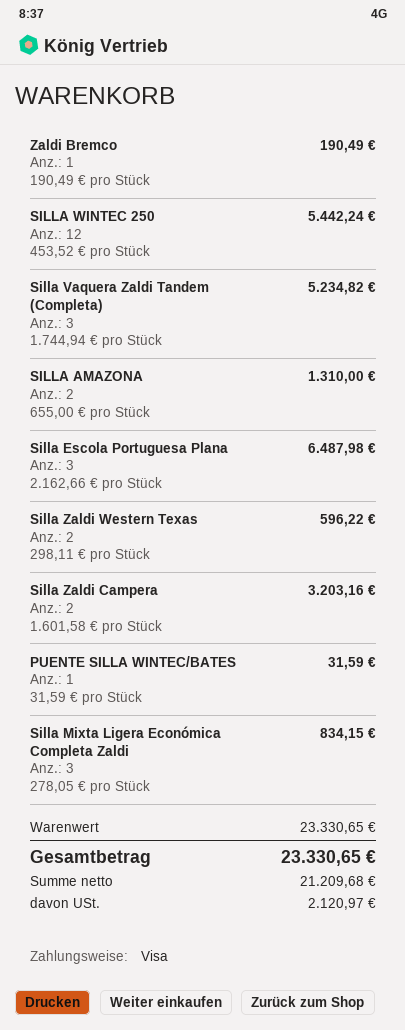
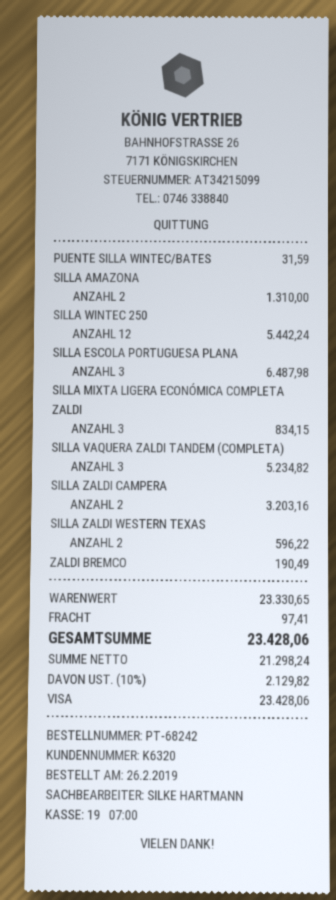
shipping: none -> 97.41
net: 21209.68 -> 21298.24
tax: 2120.97 -> 2129.82
total: 23330.65 -> 23428.06

